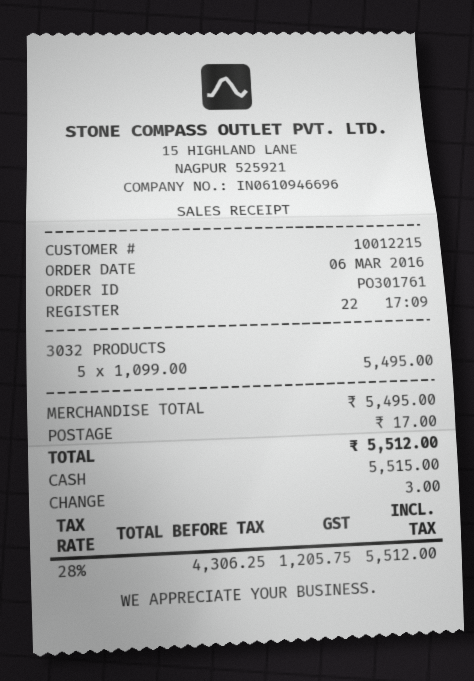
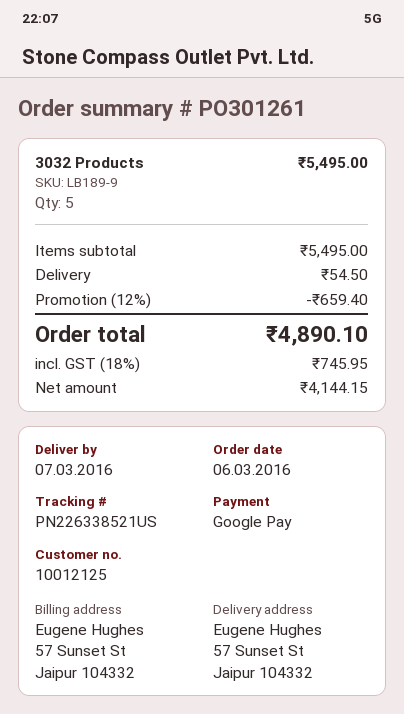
order number: PO301761 -> PO301261
customer number: 10012215 -> 10012125
payment method: cash -> Google Pay
discount: none -> 12% = 659.40
shipping: 17.00 -> 54.50
net: 4306.25 -> 4144.15
tax: 28% = 1205.75 -> 18% = 745.95
total: 5512.00 -> 4890.10

